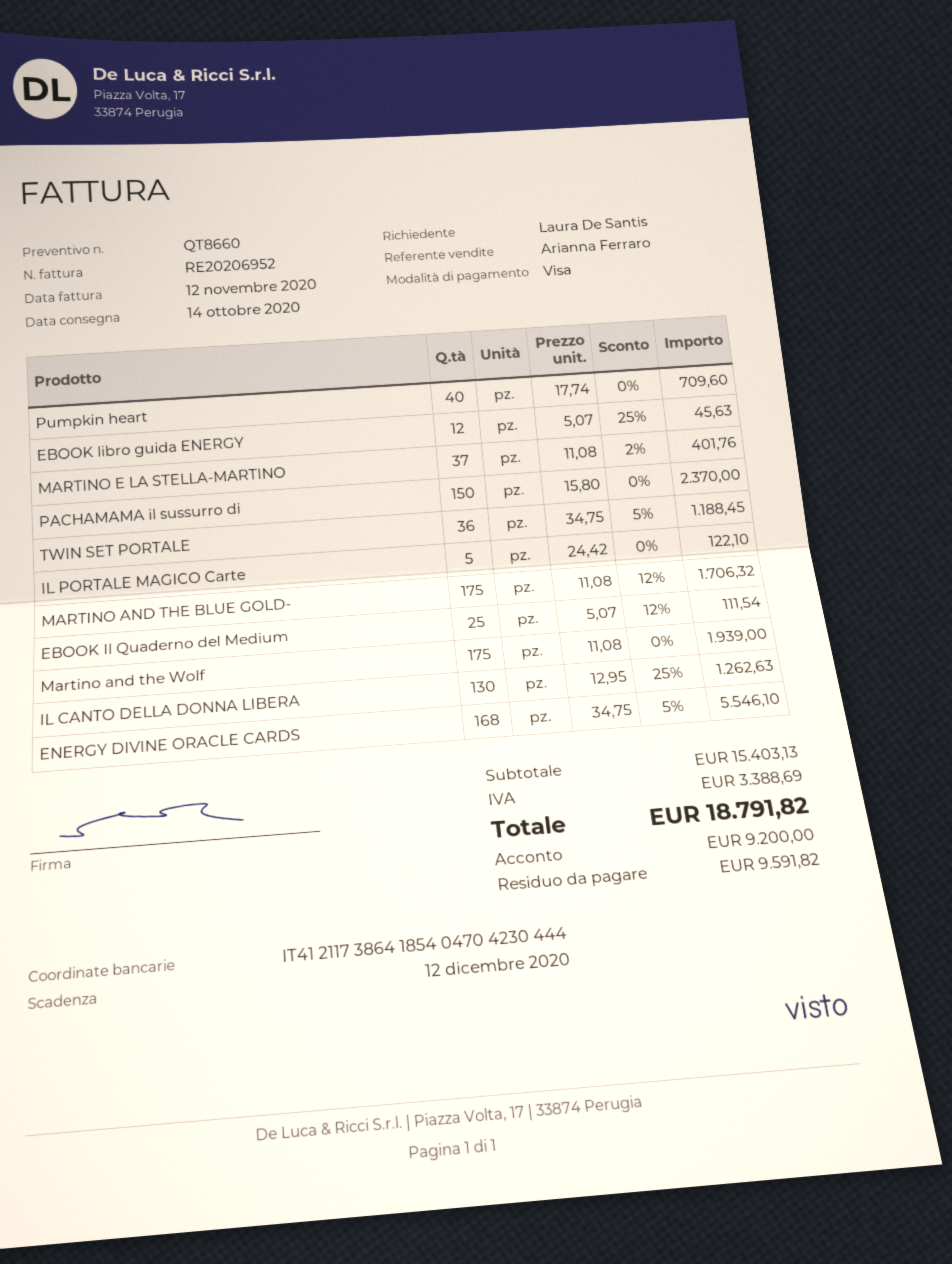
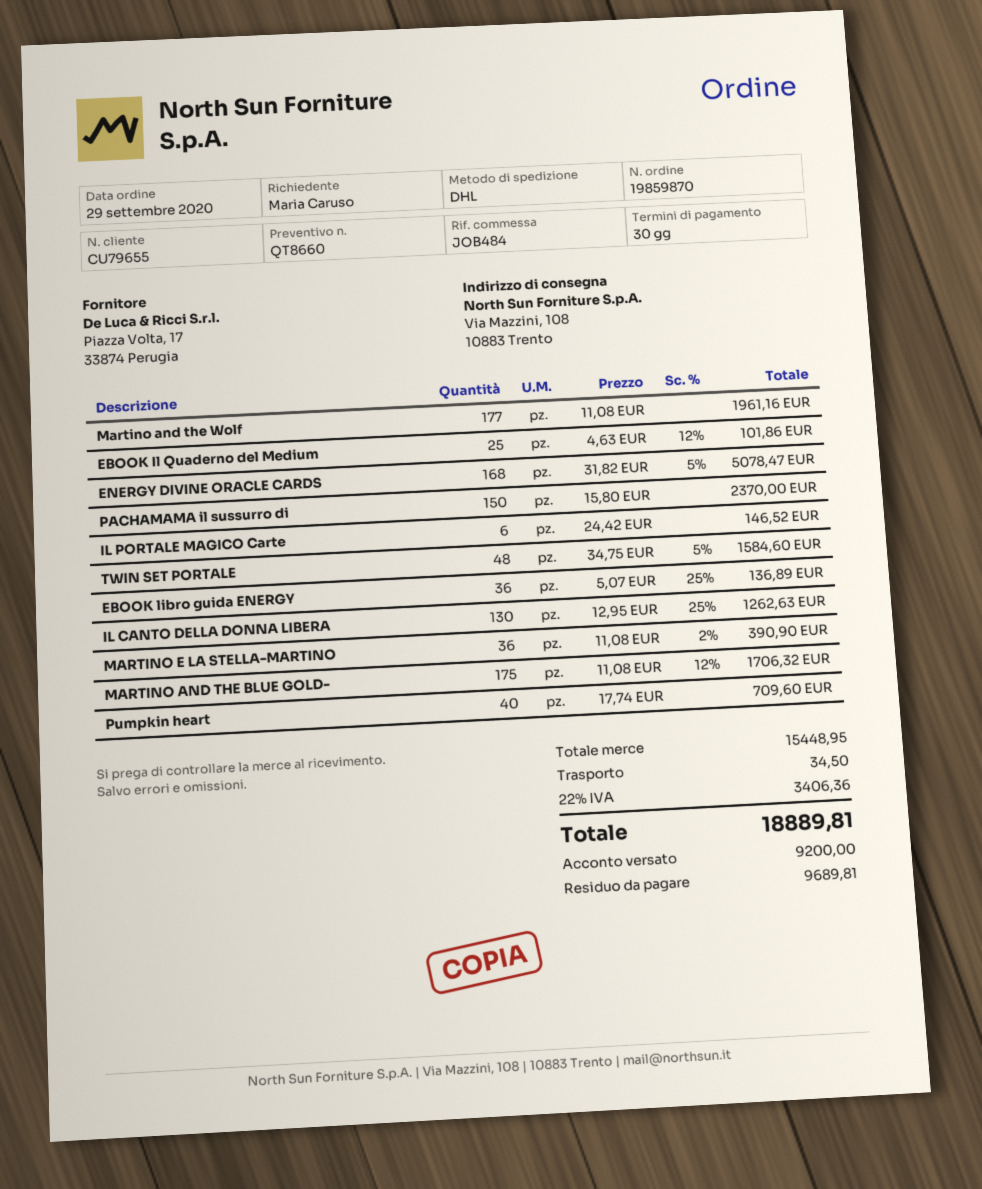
ordered by: Laura De Santis -> Maria Caruso
EBOOK libro guida ENERGY: 12 x 5.07 - 25% = 45.63 -> 36 x 5.07 - 25% = 136.89
MARTINO E LA STELLA-MARTINO: 37 x 11.08 - 2% = 401.76 -> 36 x 11.08 - 2% = 390.90
TWIN SET PORTALE: 36 x 34.75 - 5% = 1188.45 -> 48 x 34.75 - 5% = 1584.60
IL PORTALE MAGICO Carte: 5 x 24.42 = 122.10 -> 6 x 24.42 = 146.52
EBOOK Il Quaderno del Medium: 25 x 5.07 - 12% = 111.54 -> 25 x 4.63 - 12% = 101.86
Martino and the Wolf: 175 x 11.08 = 1939.00 -> 177 x 11.08 = 1961.16
ENERGY DIVINE ORACLE CARDS: 168 x 34.75 - 5% = 5546.10 -> 168 x 31.82 - 5% = 5078.47
subtotal: 15403.13 -> 15448.95
shipping: none -> 34.50
tax: 3388.69 -> 3406.36
total: 18791.82 -> 18889.81
balance: 9591.82 -> 9689.81

